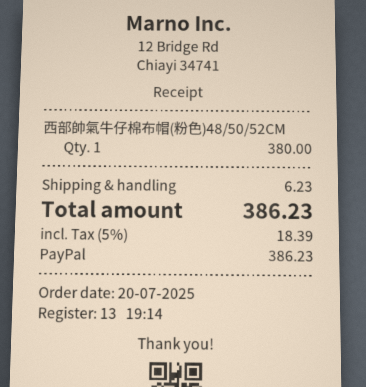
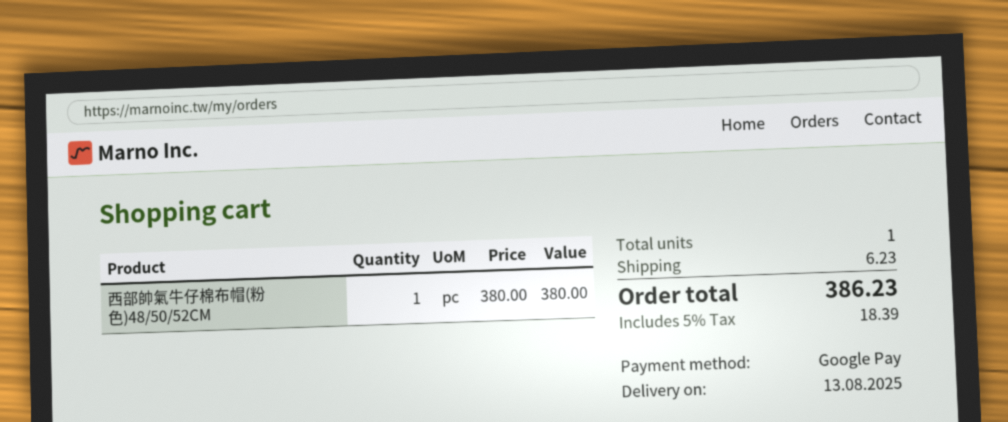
payment method: PayPal -> Google Pay

